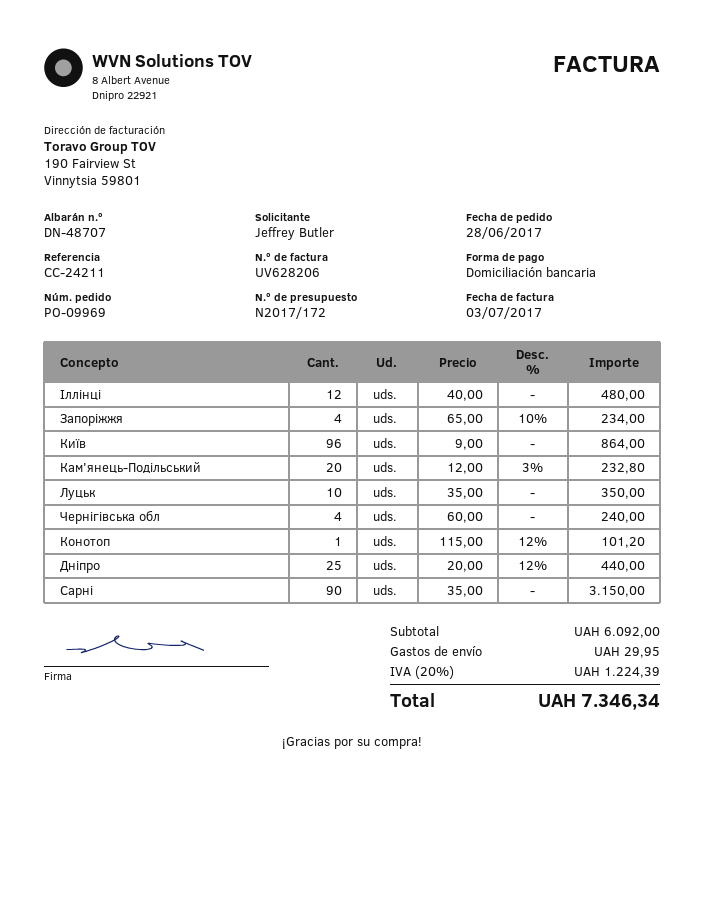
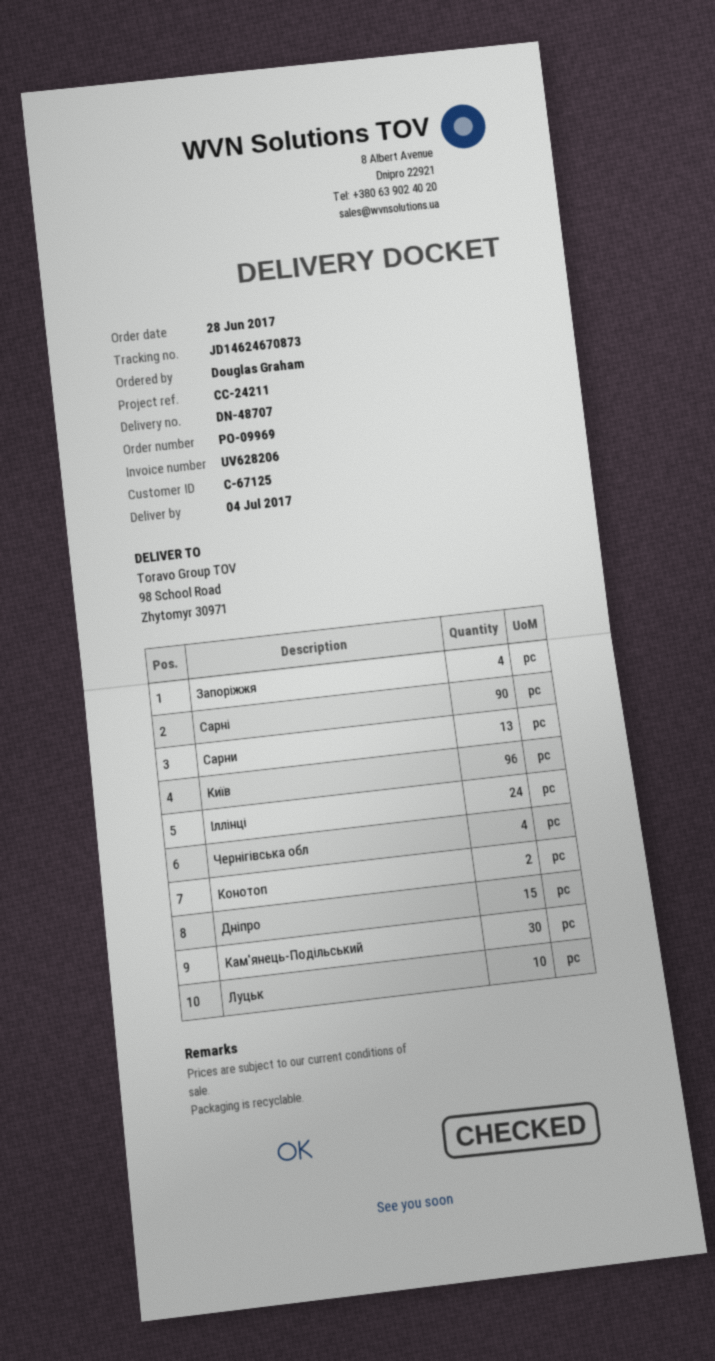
ordered by: Jeffrey Butler -> Douglas Graham
Іллінці: 12 -> 24
Кам'янець-Подільський: 20 -> 30
Конотоп: 1 -> 2
Дніпро: 25 -> 15
Сарни: none -> 13

